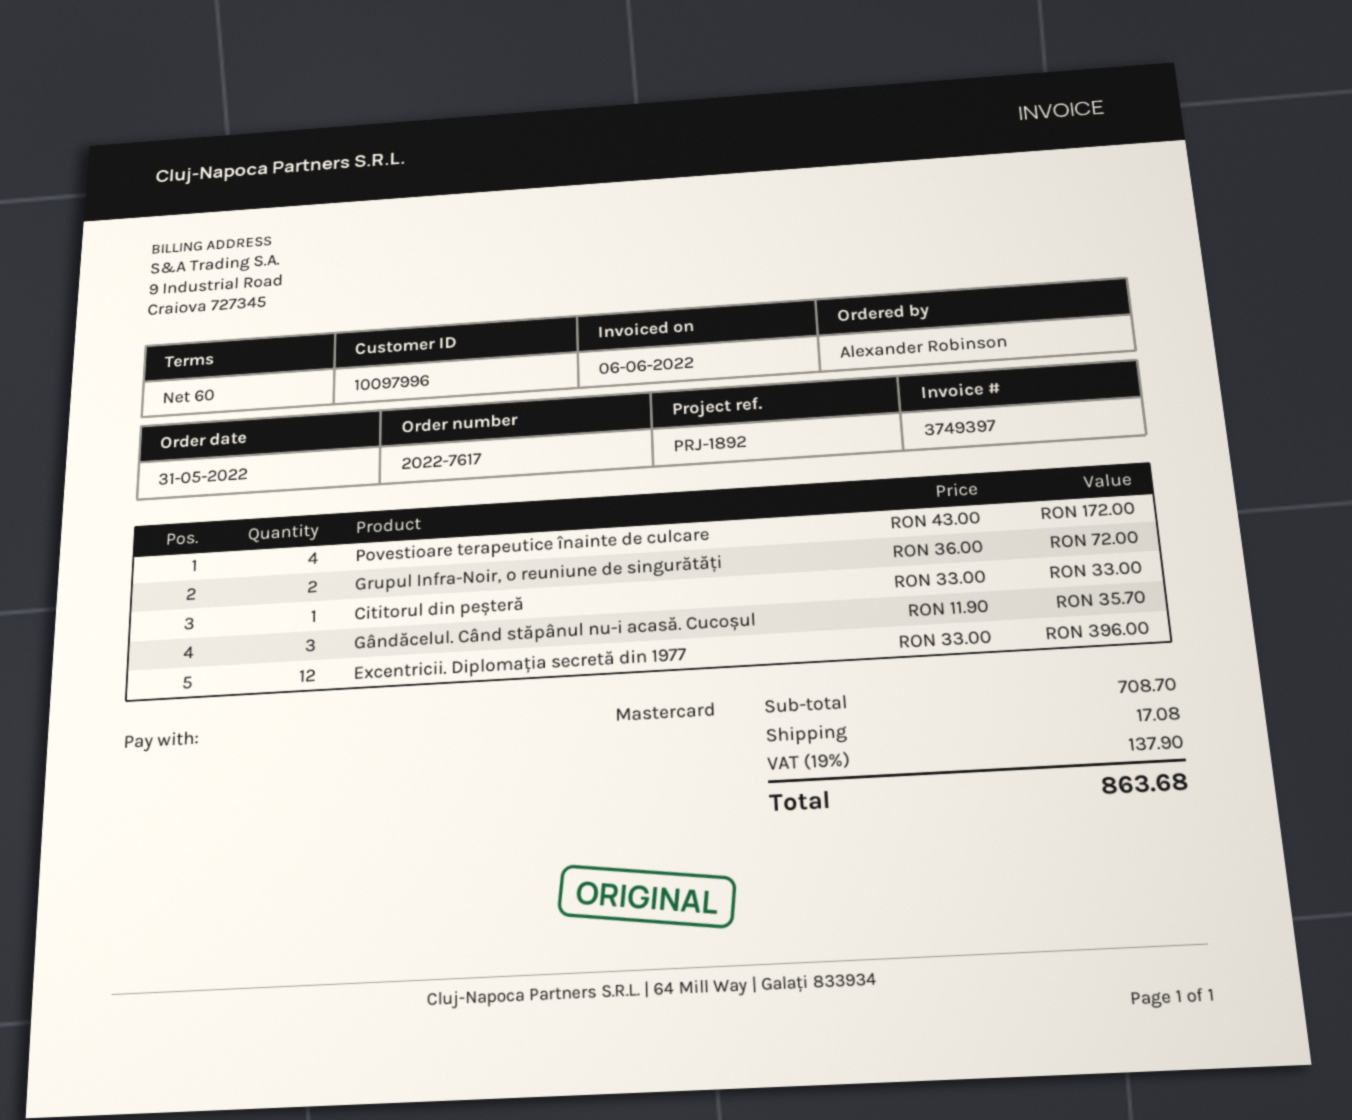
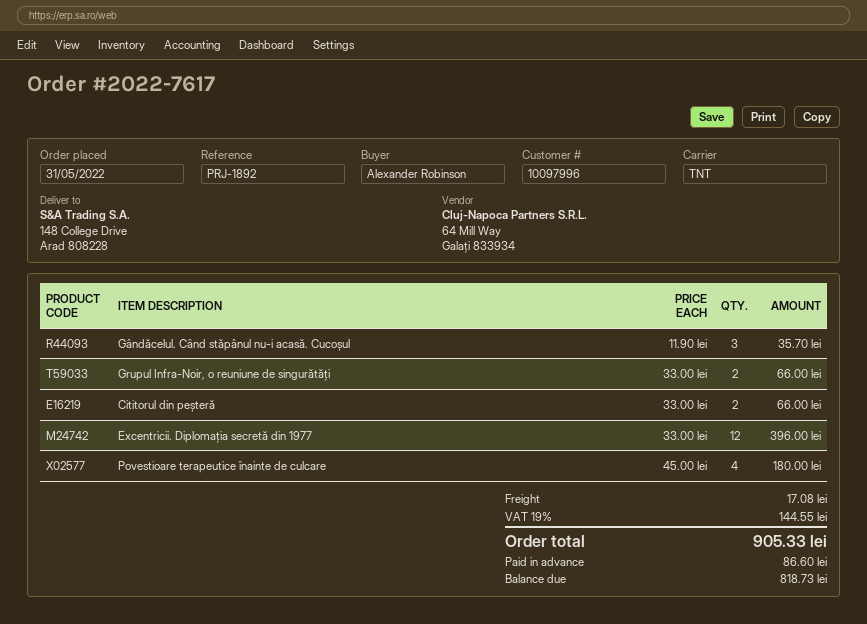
Povestioare terapeutice înainte de culcare: 4 x 43.00 = 172.00 -> 4 x 45.00 = 180.00
Grupul Infra-Noir, o reuniune de singurătăți: 2 x 36.00 = 72.00 -> 2 x 33.00 = 66.00
Cititorul din peșteră: 1 x 33.00 = 33.00 -> 2 x 33.00 = 66.00
tax: 19% = 137.90 -> 19% = 144.55
total: 863.68 -> 905.33

